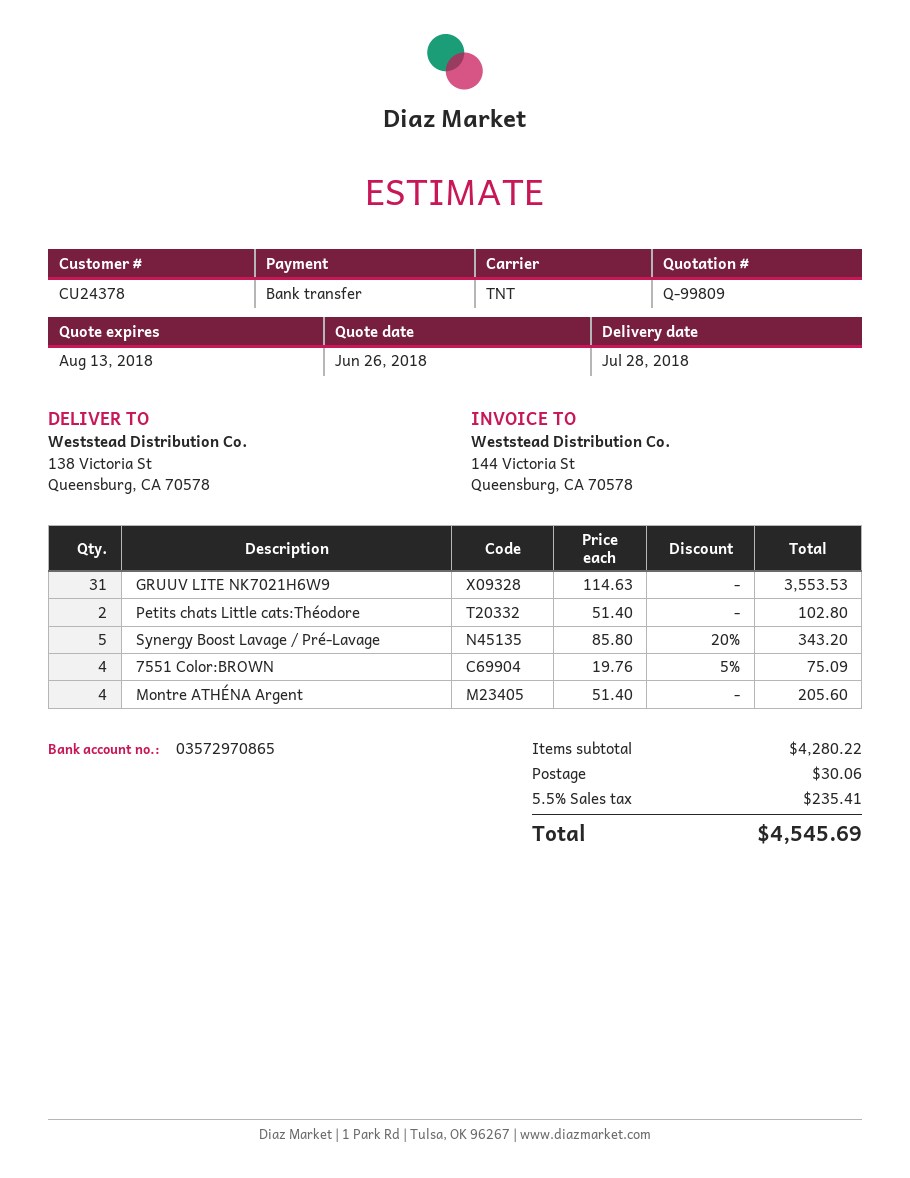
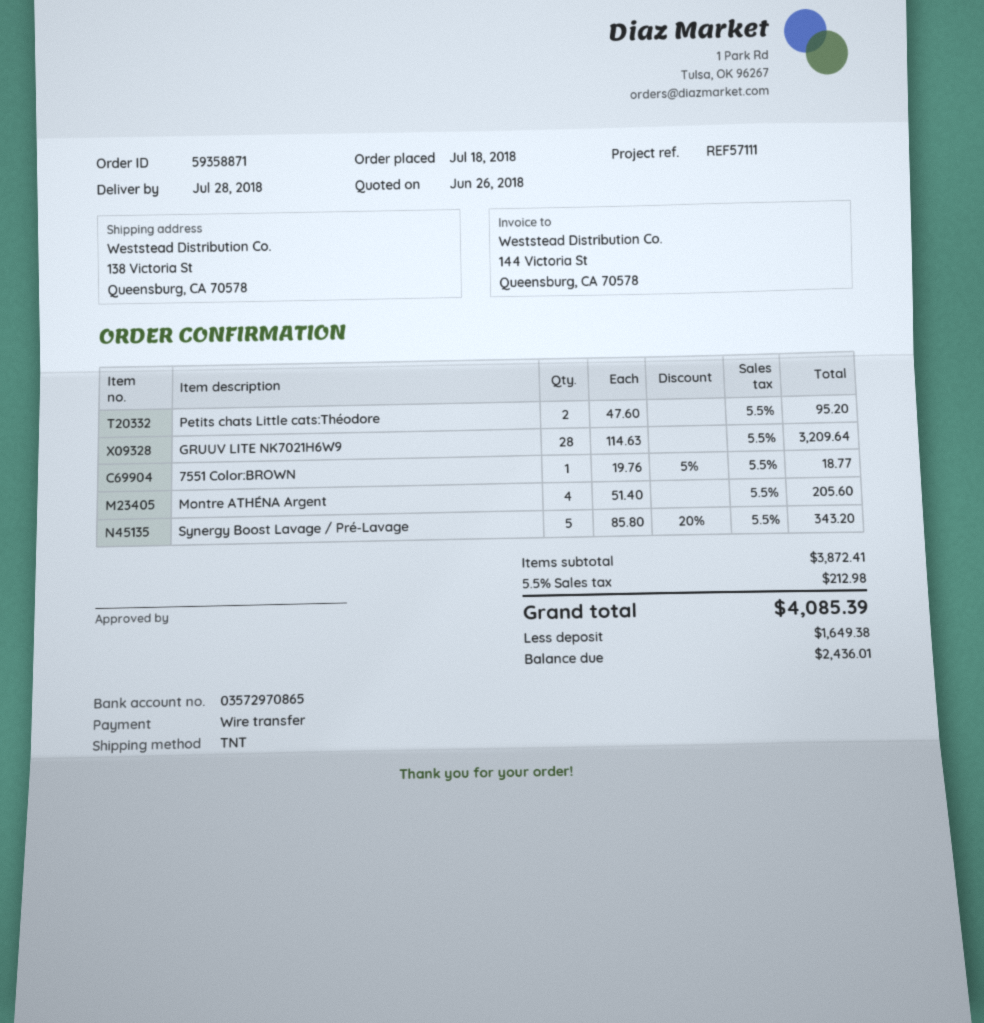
GRUUV LITE NK7021H6W9: 31 x 114.63 = 3553.53 -> 28 x 114.63 = 3209.64
Petits chats Little cats:Théodore: 2 x 51.40 = 102.80 -> 2 x 47.60 = 95.20
7551 Color:BROWN: 4 x 19.76 - 5% = 75.09 -> 1 x 19.76 - 5% = 18.77
subtotal: 4280.22 -> 3872.41
shipping: 30.06 -> none
tax: 5.5% = 235.41 -> 5.5% = 212.98
total: 4545.69 -> 4085.39

